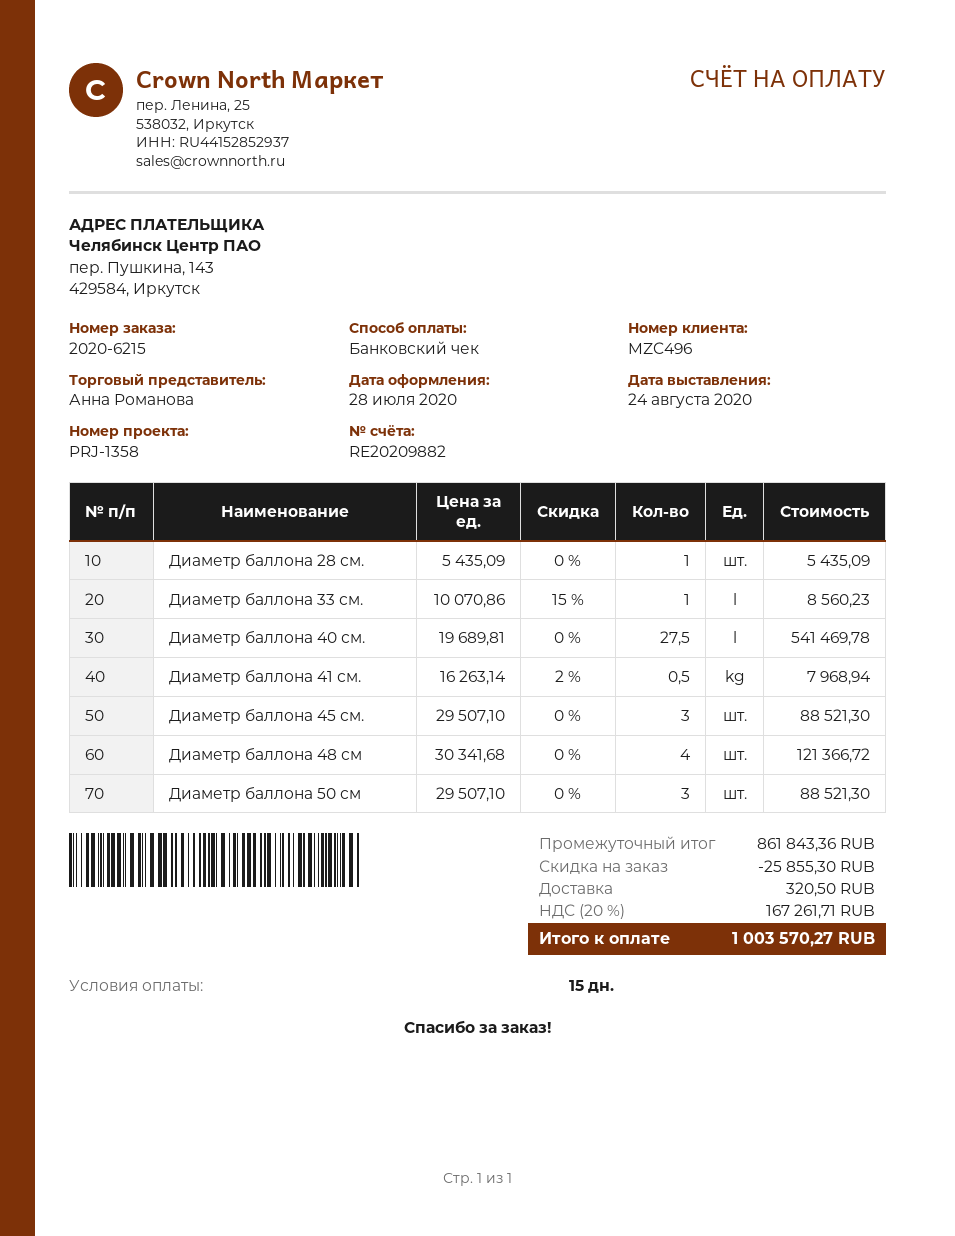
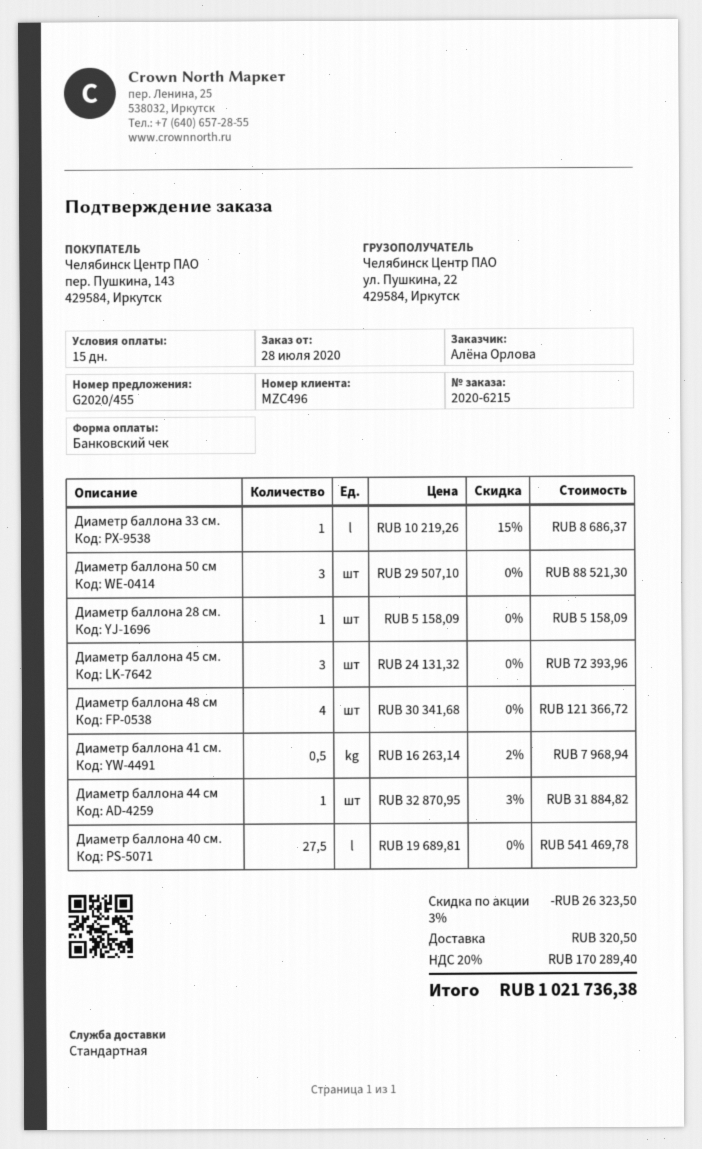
Диаметр баллона 28 см.: 1 x 5435.09 = 5435.09 -> 1 x 5158.09 = 5158.09
Диаметр баллона 33 см.: 1 x 10070.86 - 15% = 8560.23 -> 1 x 10219.26 - 15% = 8686.37
Диаметр баллона 45 см.: 3 x 29507.10 = 88521.30 -> 3 x 24131.32 = 72393.96
Диаметр баллона 44 см: none -> 1 x 32870.95 - 3% = 31884.82
discount: 25855.30 -> 26323.50
tax: 20% = 167261.71 -> 20% = 170289.40
total: 1003570.27 -> 1021736.38

